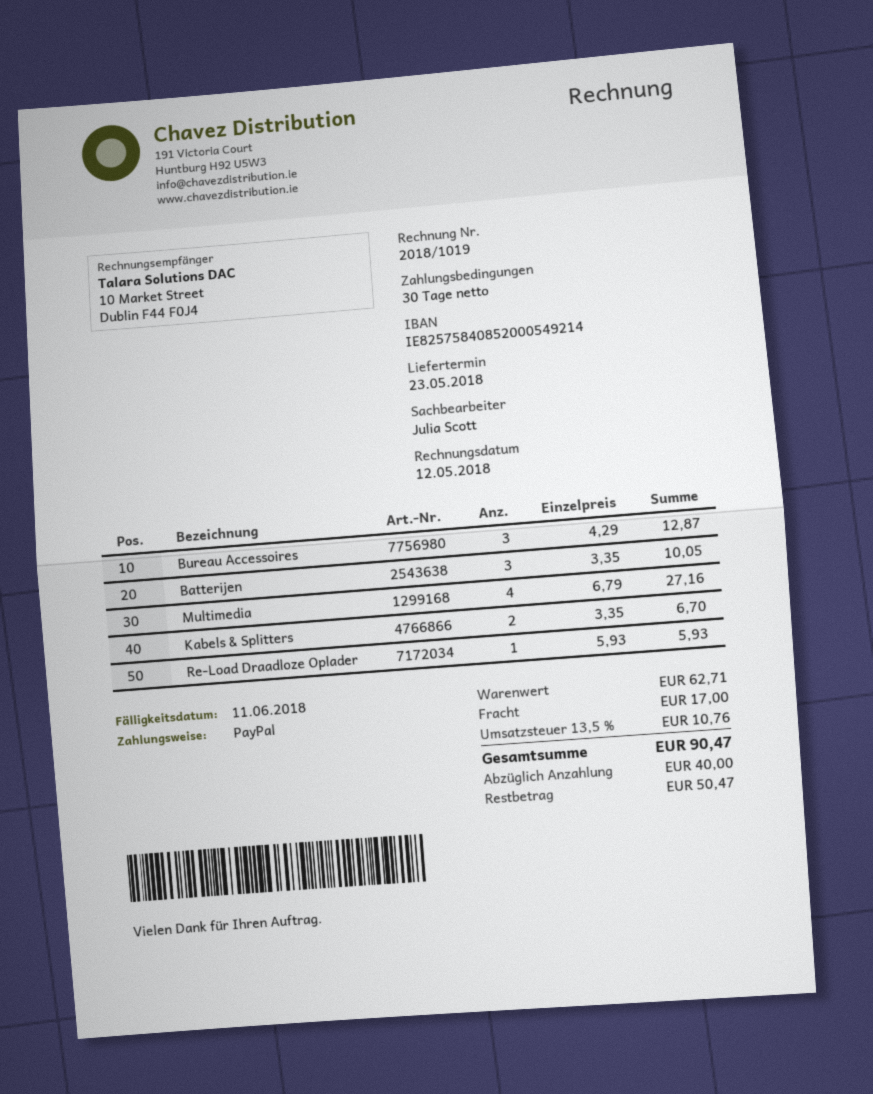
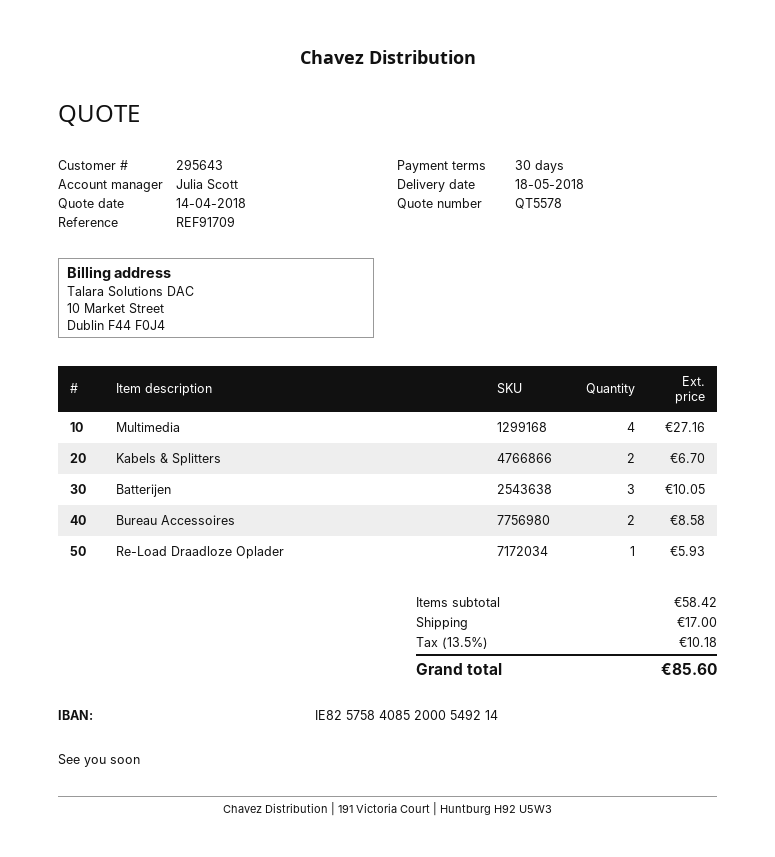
delivery date: 2018-05-23 -> 2018-05-18
Bureau Accessoires: 3 for 12.87 -> 2 for 8.58
subtotal: 62.71 -> 58.42
tax: 13.5% = 10.76 -> 13.5% = 10.18
total: 90.47 -> 85.60

